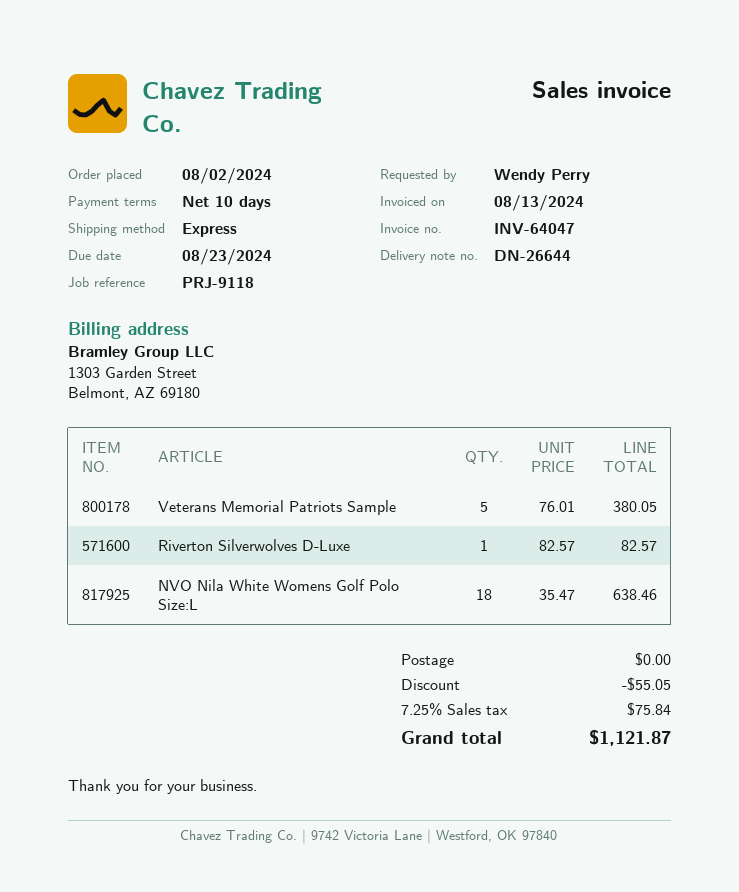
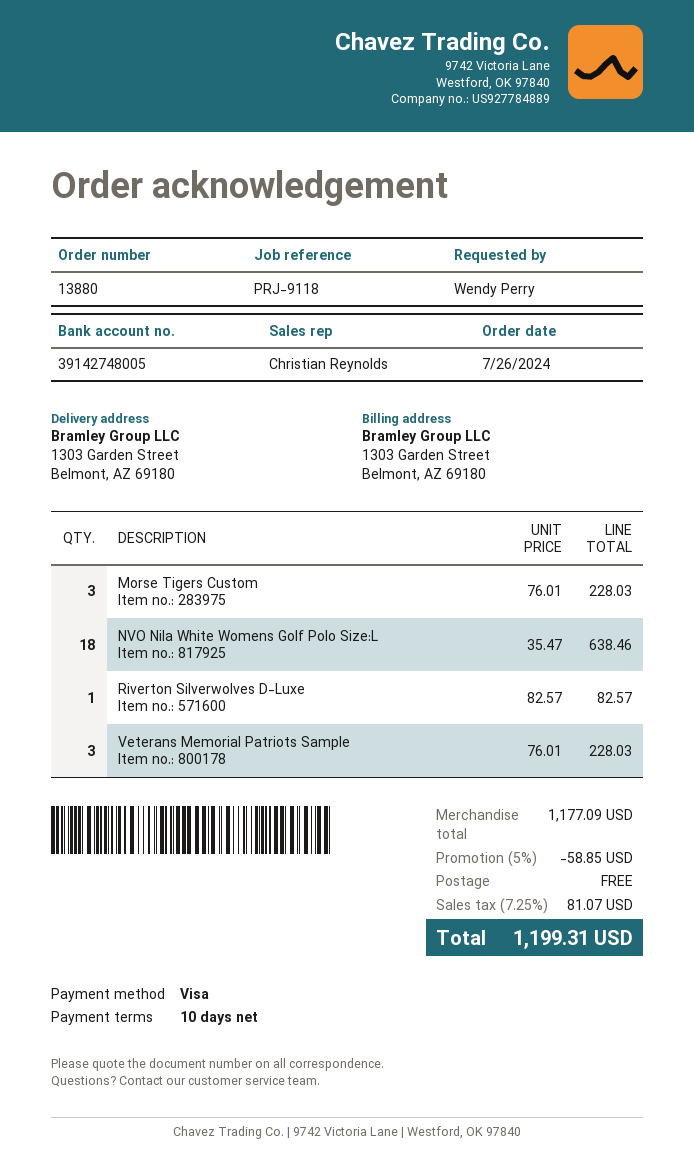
order date: 2024-08-02 -> 2024-07-26
Veterans Memorial Patriots Sample: 5 x 76.01 = 380.05 -> 3 x 76.01 = 228.03
Morse Tigers Custom: none -> 3 x 76.01 = 228.03
discount: 55.05 -> 58.85
tax: 7.25% = 75.84 -> 7.25% = 81.07
total: 1121.87 -> 1199.31

